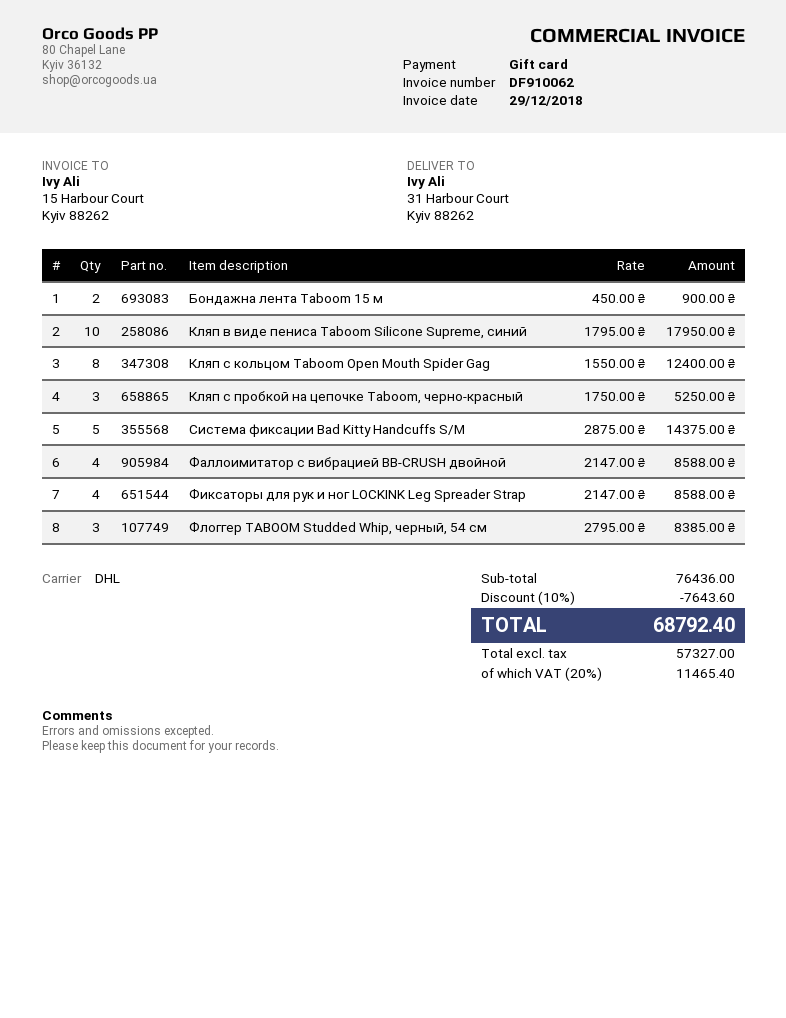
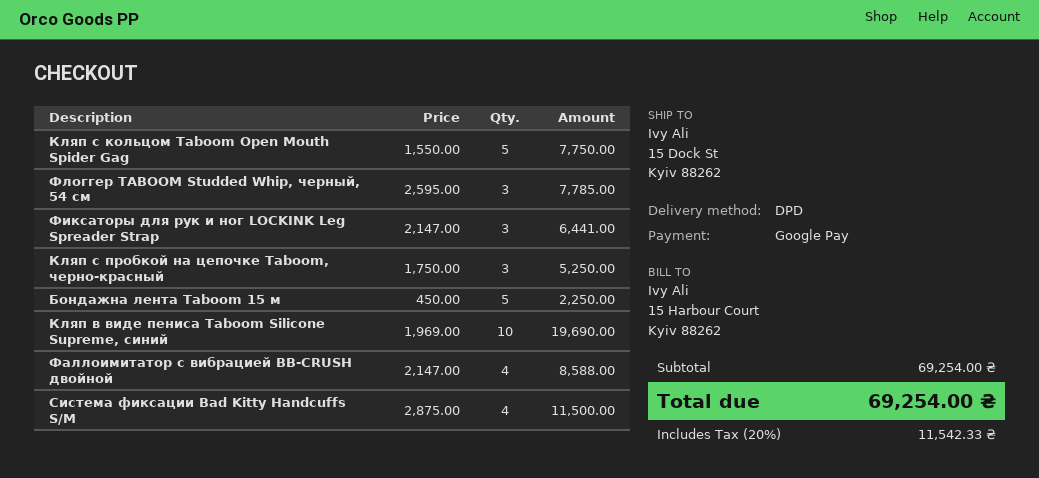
payment method: gift card -> Google Pay
shipping method: DHL -> DPD
ship to: 31 Harbour Court, Kyiv 88262 -> 15 Dock St, Kyiv 88262
Бондажна лента Taboom 15 м: 2 x 450.00 = 900.00 -> 5 x 450.00 = 2250.00
Кляп в виде пениса Taboom Silicone Supreme, синий: 10 x 1795.00 = 17950.00 -> 10 x 1969.00 = 19690.00
Кляп с кольцом Taboom Open Mouth Spider Gag: 8 x 1550.00 = 12400.00 -> 5 x 1550.00 = 7750.00
Система фиксации Bad Kitty Handcuffs S/M: 5 x 2875.00 = 14375.00 -> 4 x 2875.00 = 11500.00
Фиксаторы для рук и ног LOCKINK Leg Spreader Strap: 4 x 2147.00 = 8588.00 -> 3 x 2147.00 = 6441.00
Флоггер TABOOM Studded Whip, черный, 54 см: 3 x 2795.00 = 8385.00 -> 3 x 2595.00 = 7785.00
subtotal: 76436.00 -> 69254.00
discount: 10% = 7643.60 -> none
tax: 20% = 11465.40 -> 20% = 11542.33
total: 68792.40 -> 69254.00

